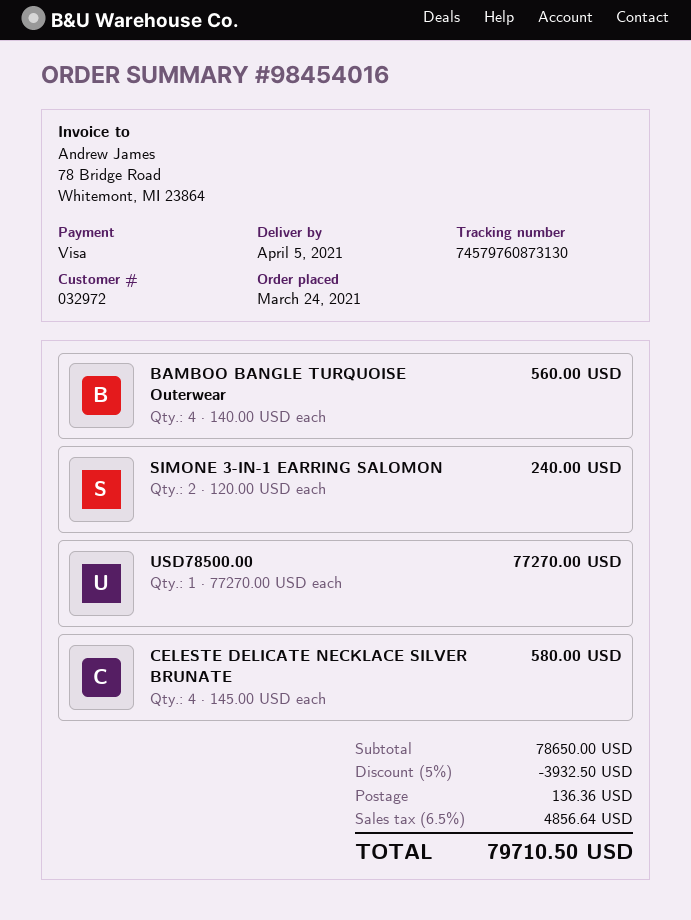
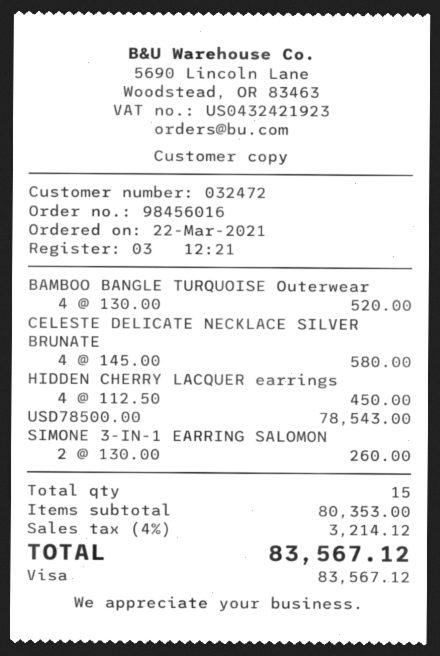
order number: 98454016 -> 98456016
order date: 2021-03-24 -> 2021-03-22
customer number: 032972 -> 032472
BAMBOO BANGLE TURQUOISE Outerwear: 4 x 140.00 = 560.00 -> 4 x 130.00 = 520.00
SIMONE 3-IN-1 EARRING SALOMON: 2 x 120.00 = 240.00 -> 2 x 130.00 = 260.00
USD78500.00: 1 x 77270.00 = 77270.00 -> 1 x 78543.00 = 78543.00
HIDDEN CHERRY LACQUER earrings: none -> 4 x 112.50 = 450.00
subtotal: 78650.00 -> 80353.00
discount: 5% = 3932.50 -> none
shipping: 136.36 -> none
tax: 6.5% = 4856.64 -> 4% = 3214.12
total: 79710.50 -> 83567.12

